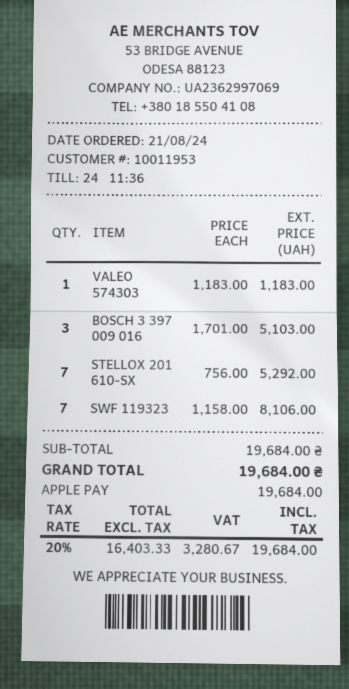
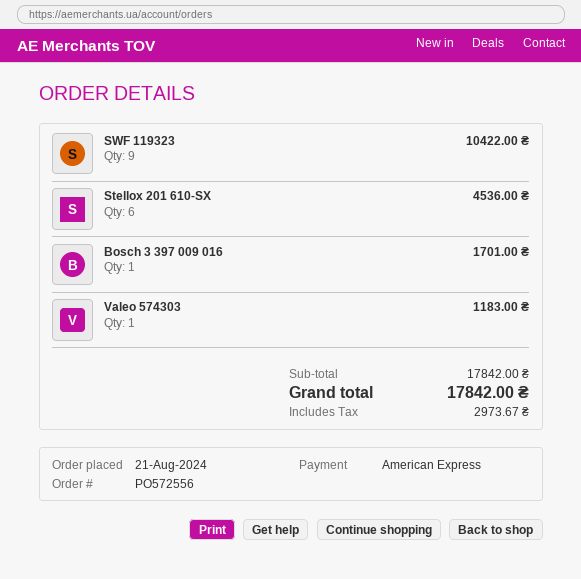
payment method: Apple Pay -> American Express
BOSCH 3 397 009 016: 3 for 5103.00 -> 1 for 1701.00
STELLOX 201 610-SX: 7 for 5292.00 -> 6 for 4536.00
SWF 119323: 7 for 8106.00 -> 9 for 10422.00
subtotal: 19684.00 -> 17842.00
tax: 3280.67 -> 2973.67
total: 19684.00 -> 17842.00

